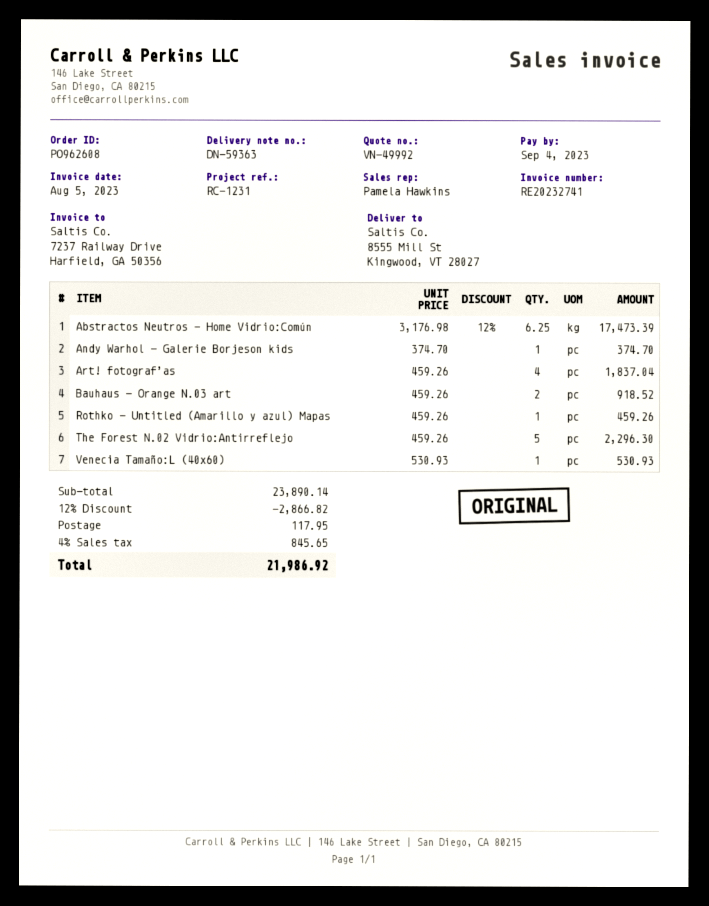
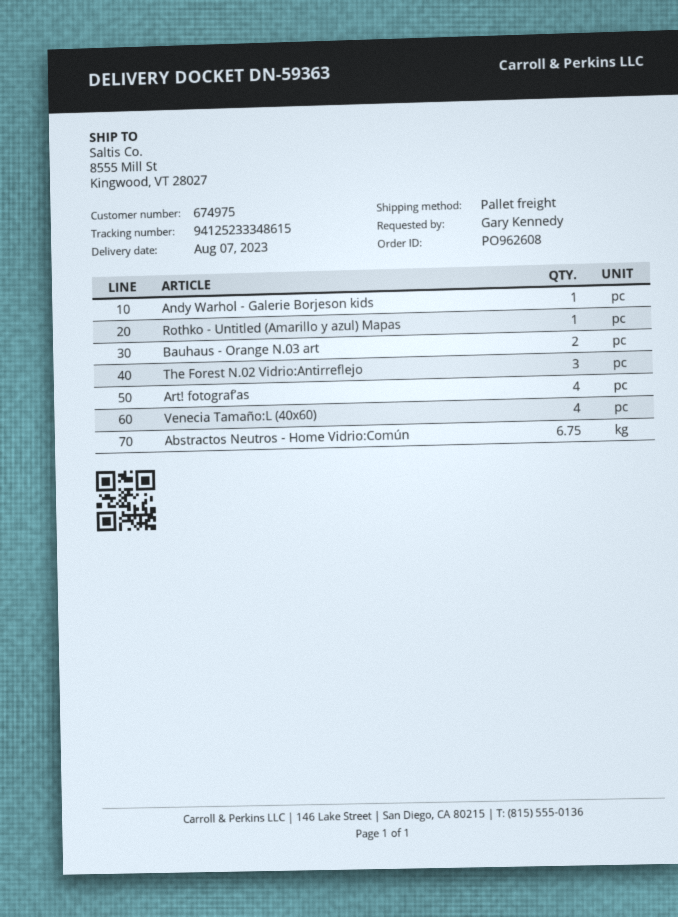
Abstractos Neutros - Home Vidrio:Común: 6.25 -> 6.75
The Forest N.02 Vidrio:Antirreflejo: 5 -> 3
Venecia Tamaño:L (40x60): 1 -> 4

